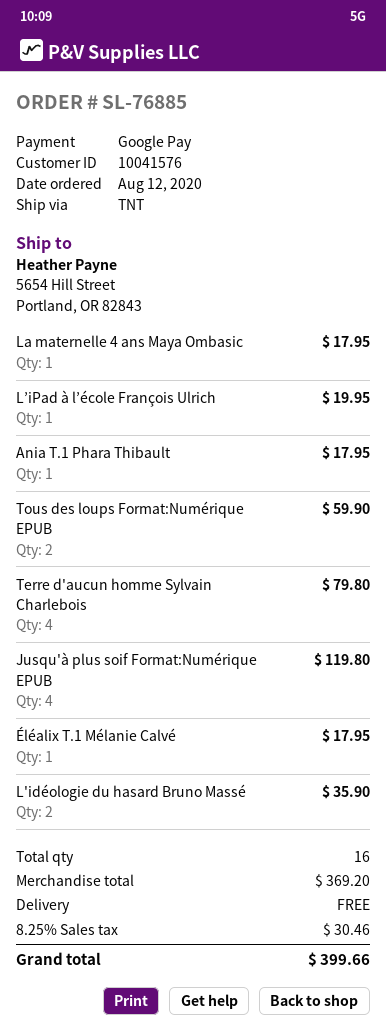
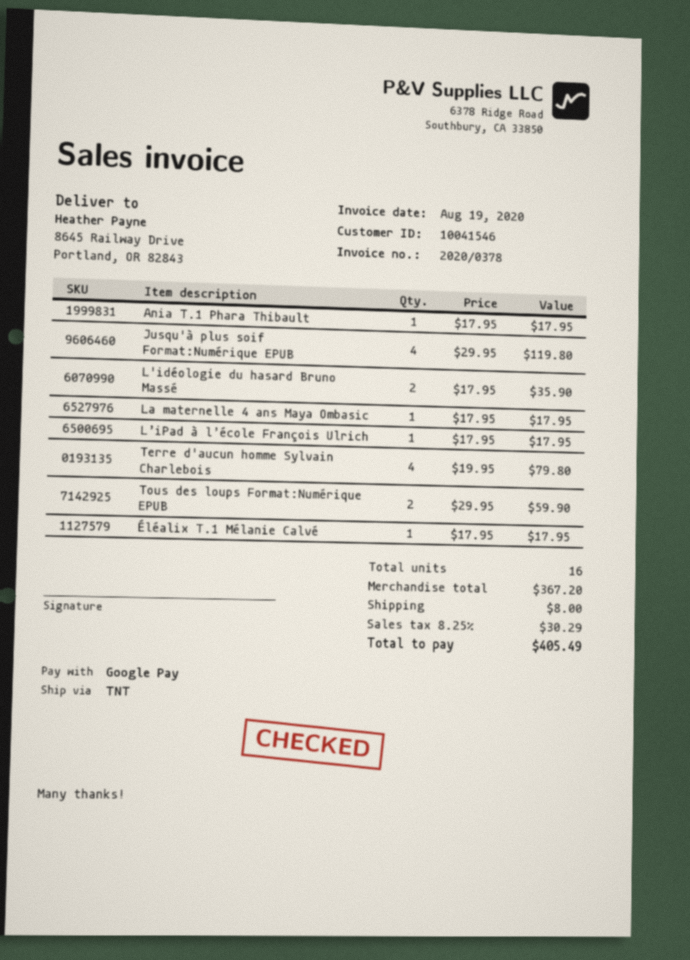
customer number: 10041576 -> 10041546
ship to: 5654 Hill Street, Portland, OR 82843 -> 8645 Railway Drive, Portland, OR 82843
L’iPad à l’école François Ulrich: 1 for 19.95 -> 1 for 17.95
subtotal: 369.20 -> 367.20
shipping: 0.00 -> 8.00
tax: 8.25% = 30.46 -> 8.25% = 30.29
total: 399.66 -> 405.49

